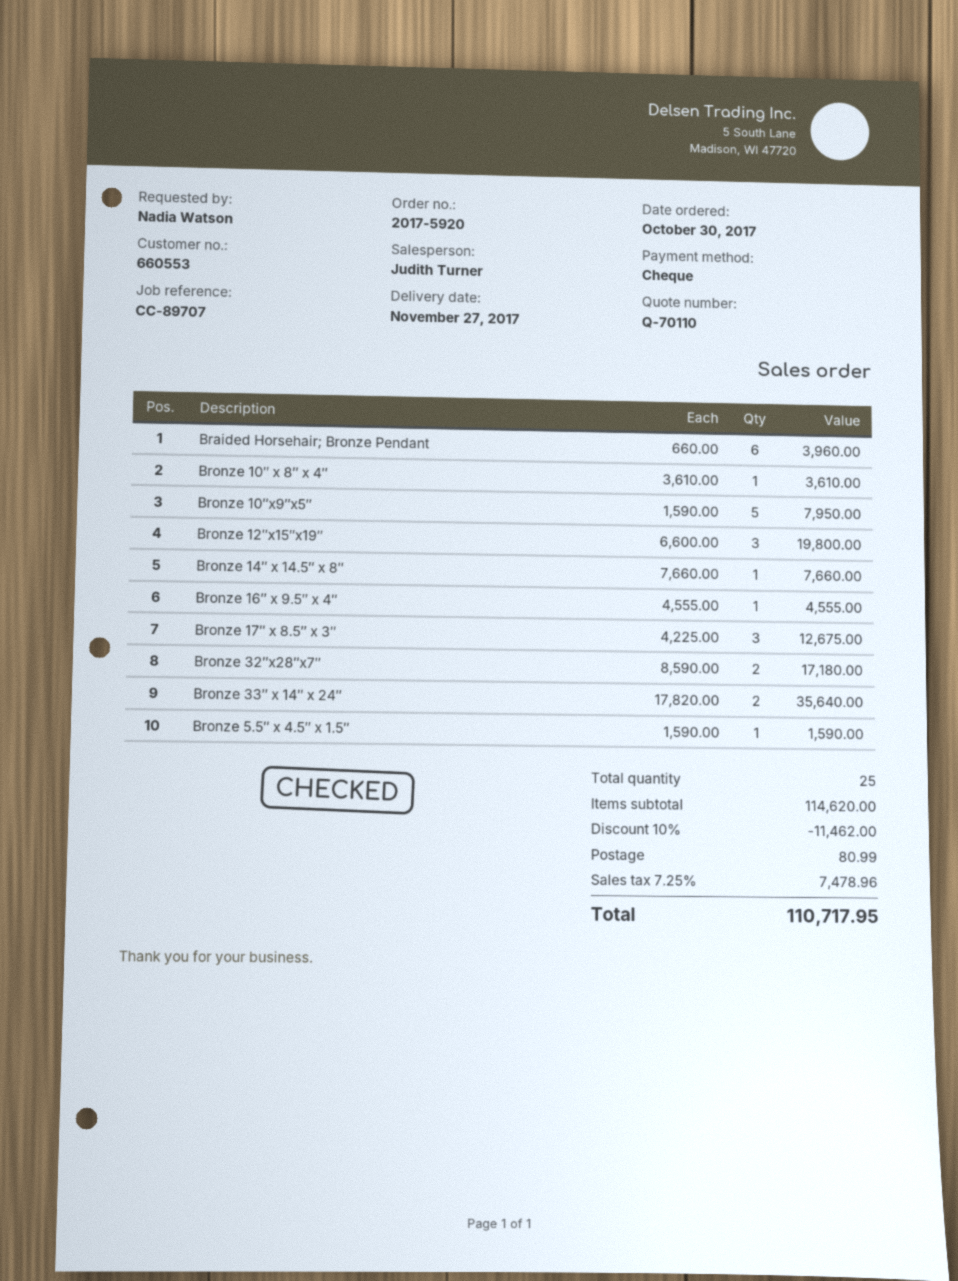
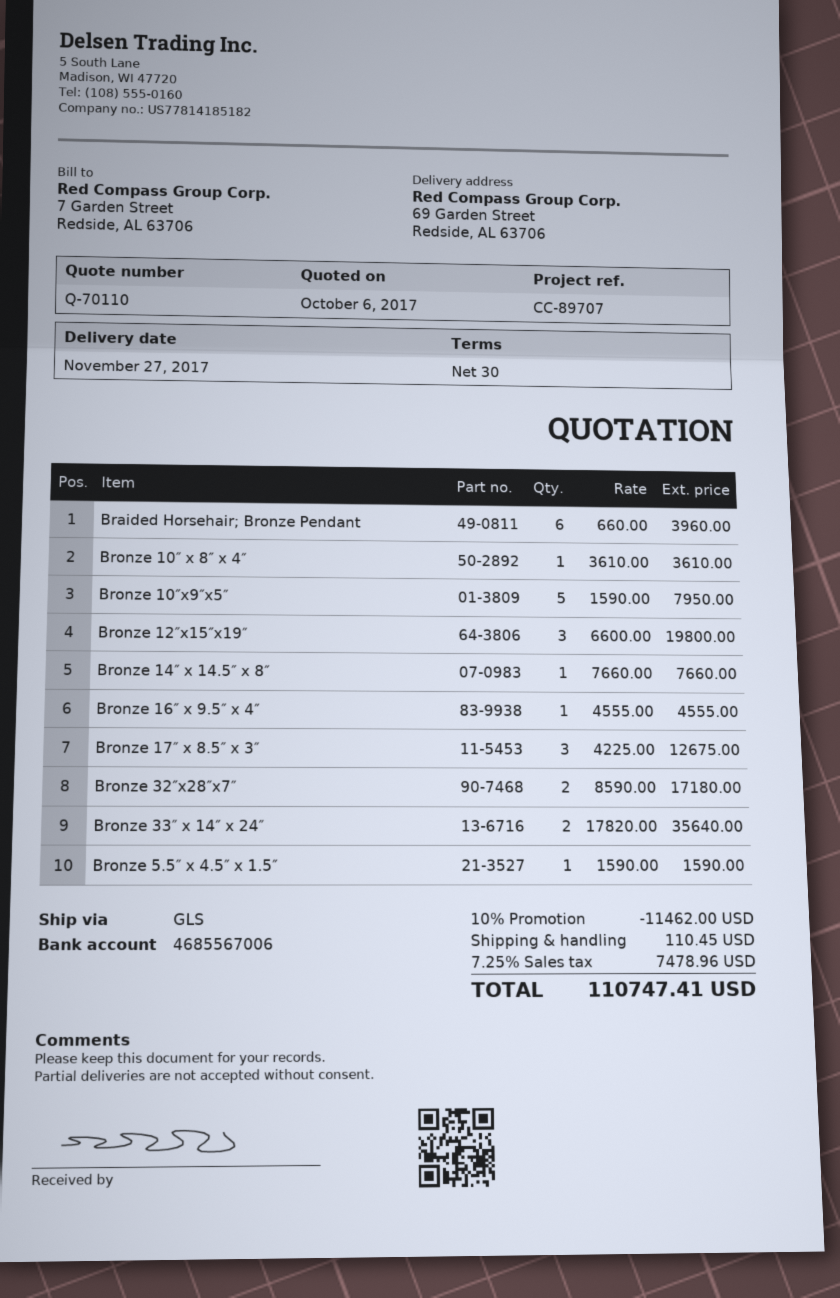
shipping: 80.99 -> 110.45
total: 110717.95 -> 110747.41

